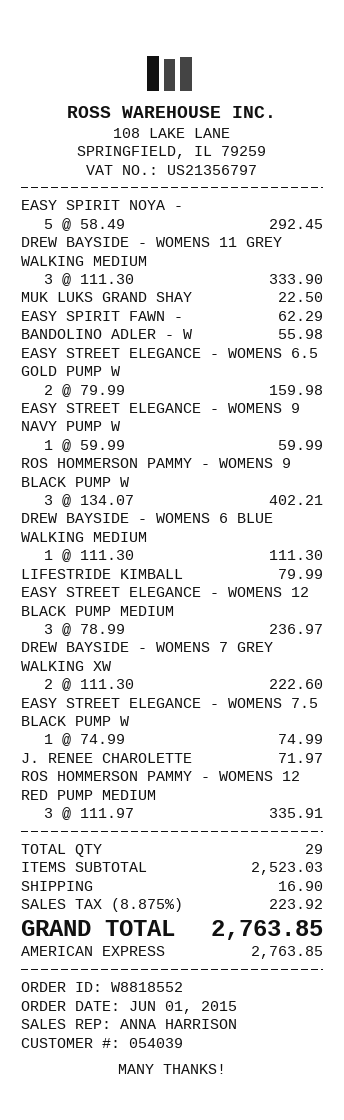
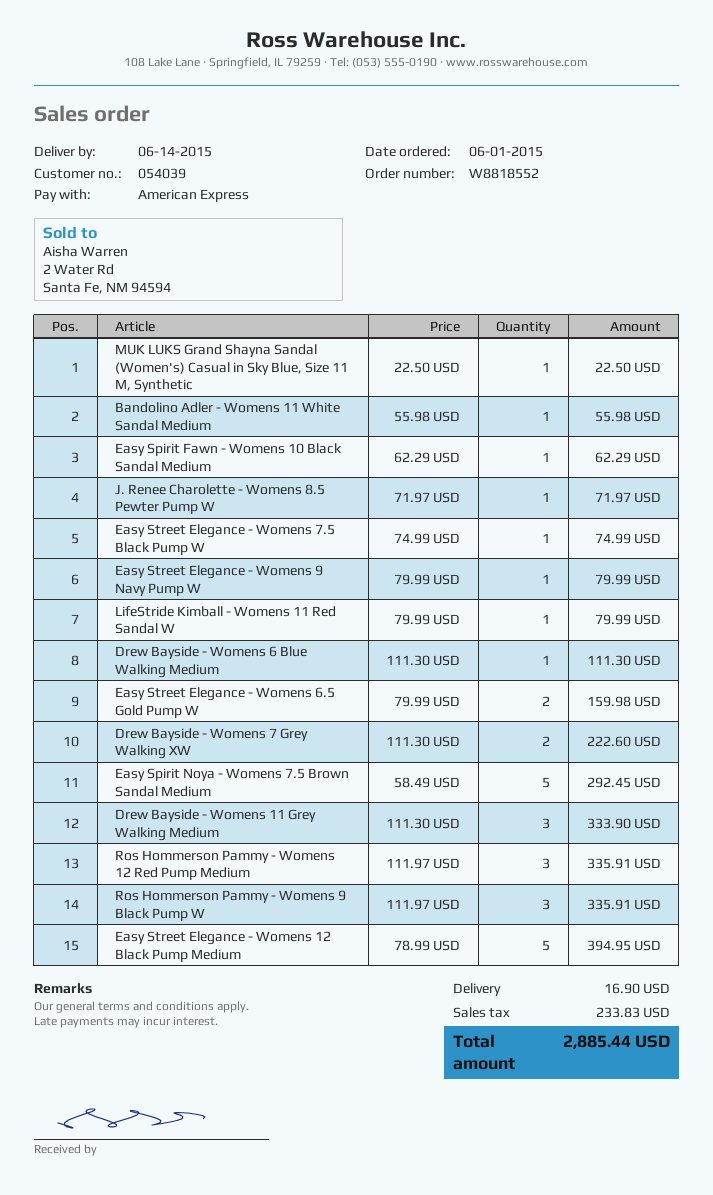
EASY STREET ELEGANCE - WOMENS 9 NAVY PUMP W: 1 x 59.99 = 59.99 -> 1 x 79.99 = 79.99
ROS HOMMERSON PAMMY - WOMENS 9 BLACK PUMP W: 3 x 134.07 = 402.21 -> 3 x 111.97 = 335.91
EASY STREET ELEGANCE - WOMENS 12 BLACK PUMP MEDIUM: 3 x 78.99 = 236.97 -> 5 x 78.99 = 394.95
tax: 223.92 -> 233.83
total: 2763.85 -> 2885.44

